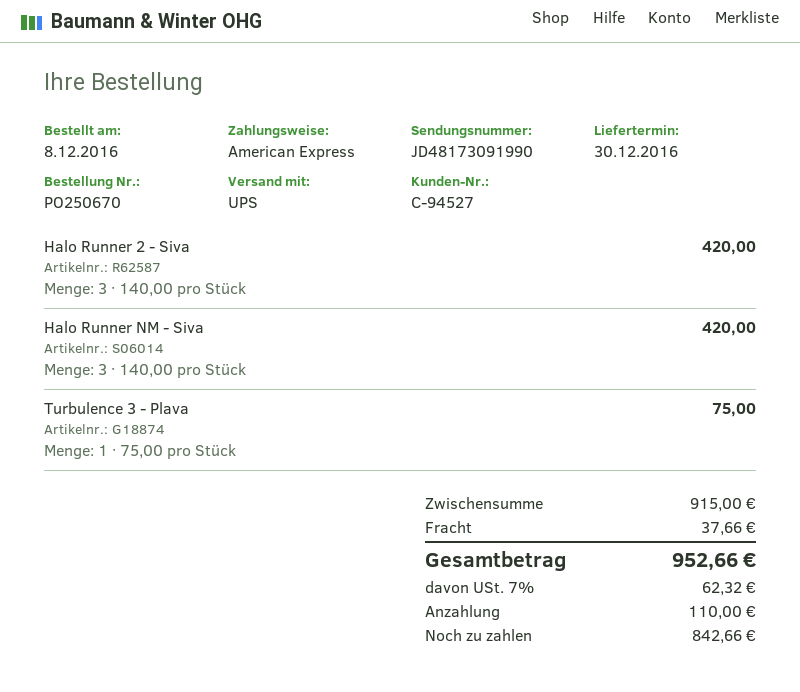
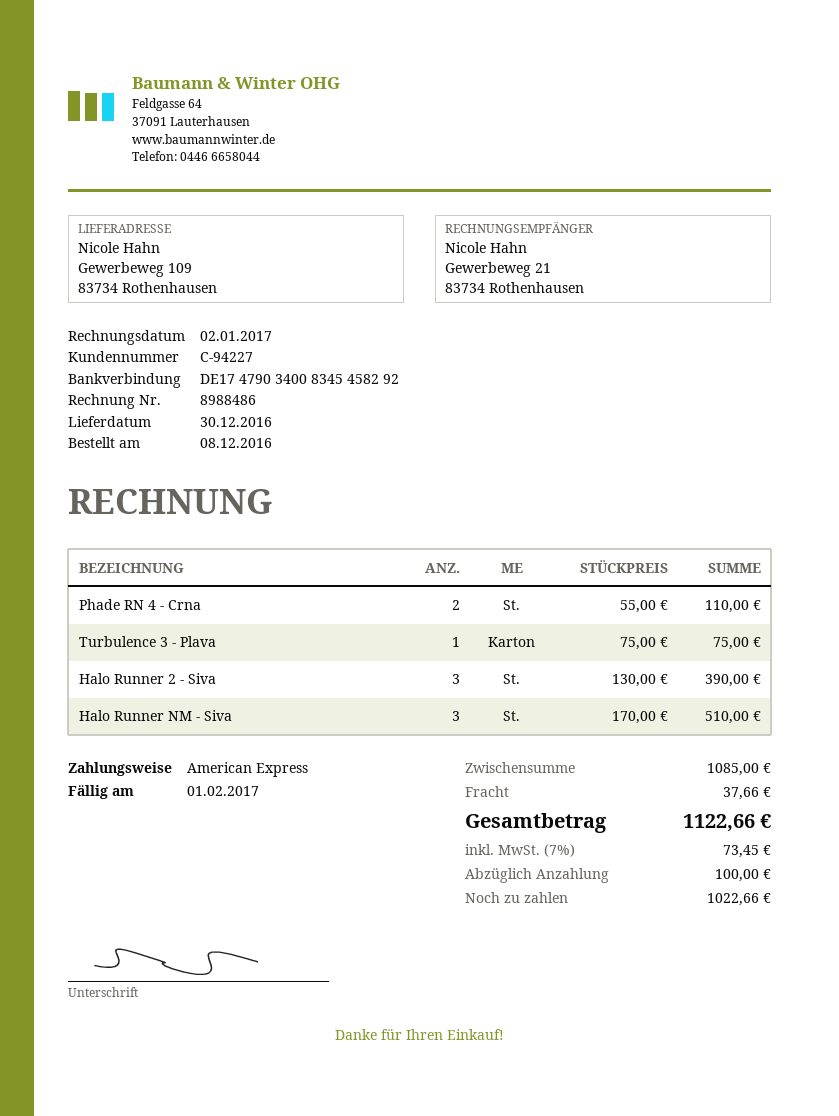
customer number: C-94527 -> C-94227
Halo Runner 2 - Siva: 3 x 140.00 = 420.00 -> 3 x 130.00 = 390.00
Halo Runner NM - Siva: 3 x 140.00 = 420.00 -> 3 x 170.00 = 510.00
Phade RN 4 - Crna: none -> 2 x 55.00 = 110.00
subtotal: 915.00 -> 1085.00
tax: 7% = 62.32 -> 7% = 73.45
total: 952.66 -> 1122.66
deposit: 110.00 -> 100.00
balance: 842.66 -> 1022.66

